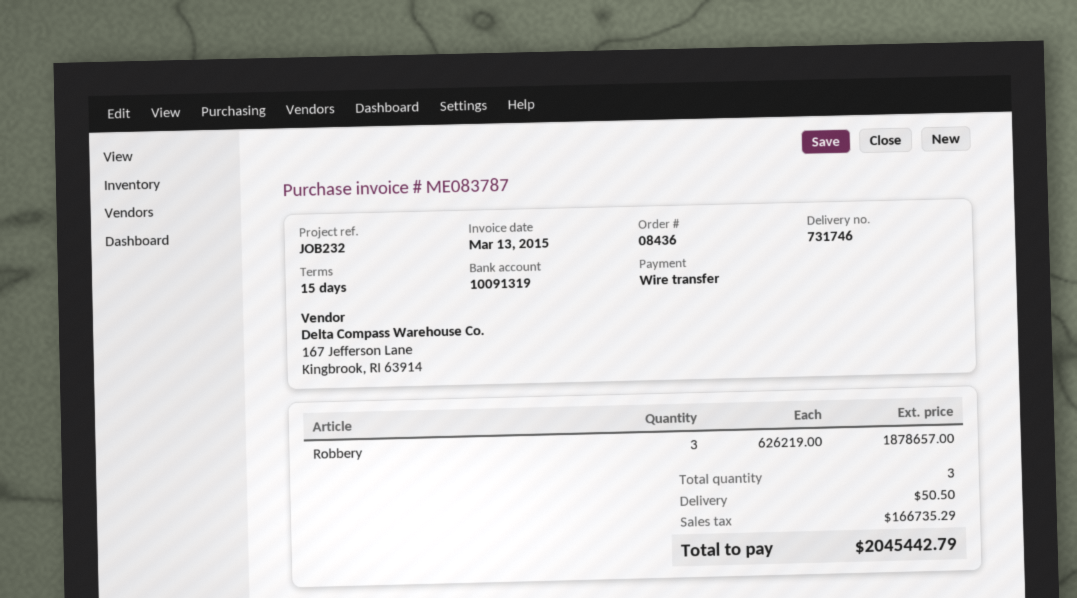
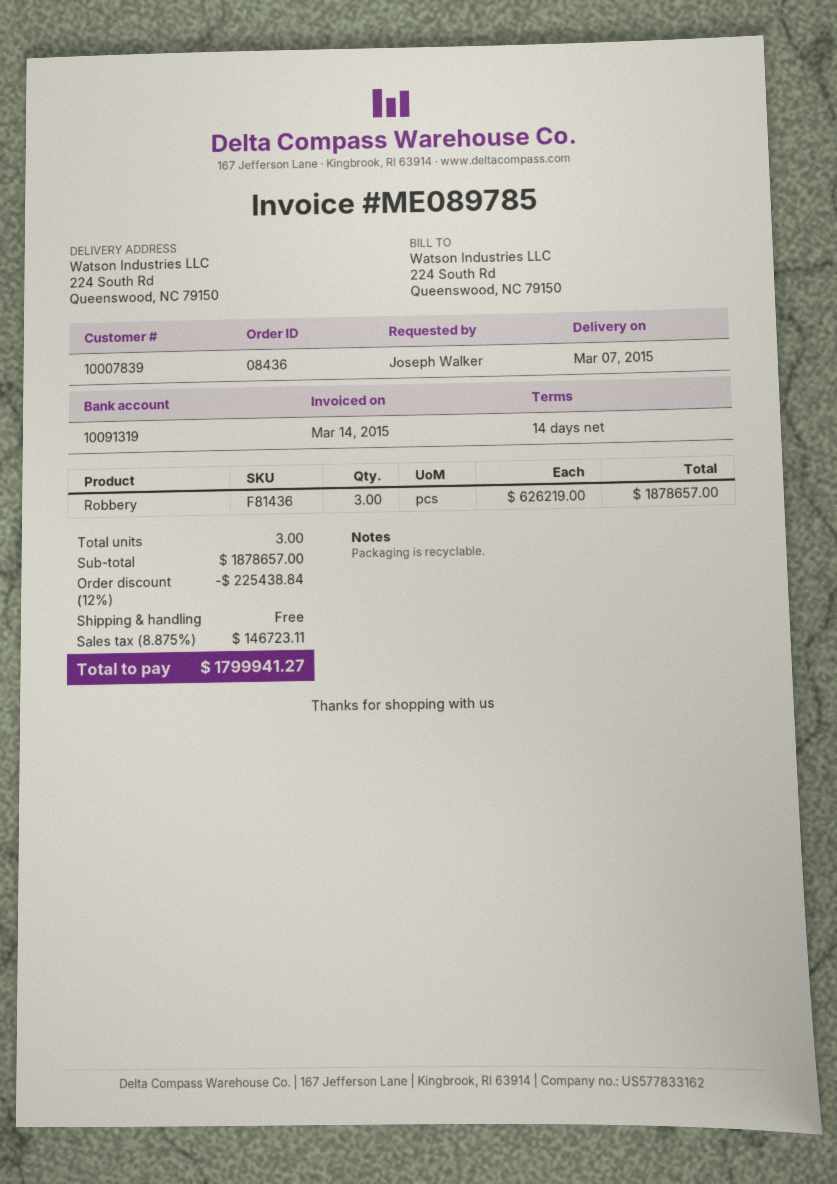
invoice number: ME083787 -> ME089785
invoice date: 2015-03-13 -> 2015-03-14
payment terms: 15 days -> 14 days
discount: none -> 12% = 225438.84
shipping: 50.50 -> 0.00
tax: 166735.29 -> 146723.11
total: 2045442.79 -> 1799941.27

